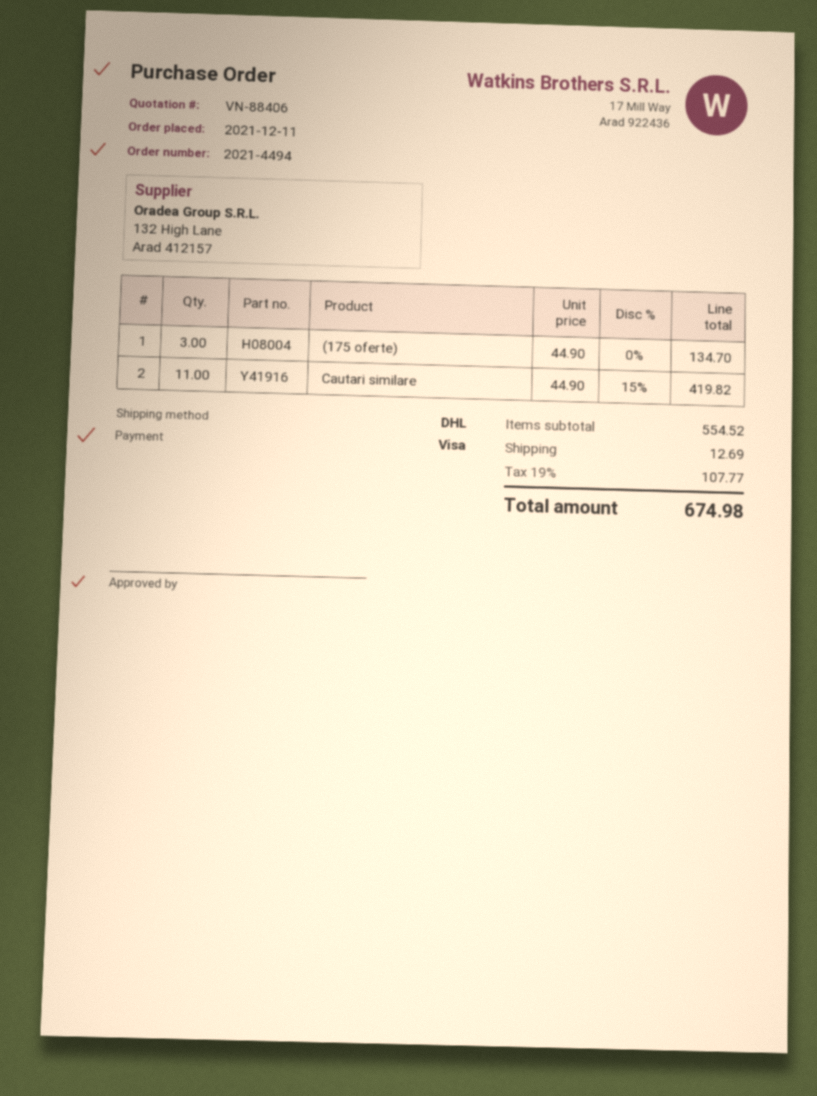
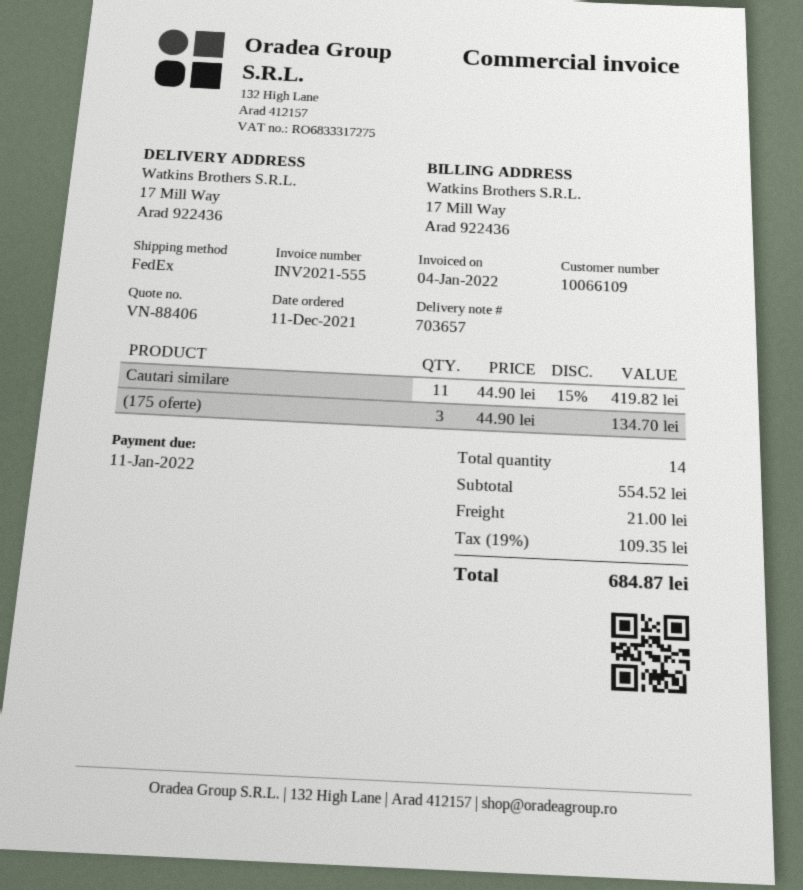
shipping method: DHL -> FedEx
shipping: 12.69 -> 21.00
tax: 19% = 107.77 -> 19% = 109.35
total: 674.98 -> 684.87

